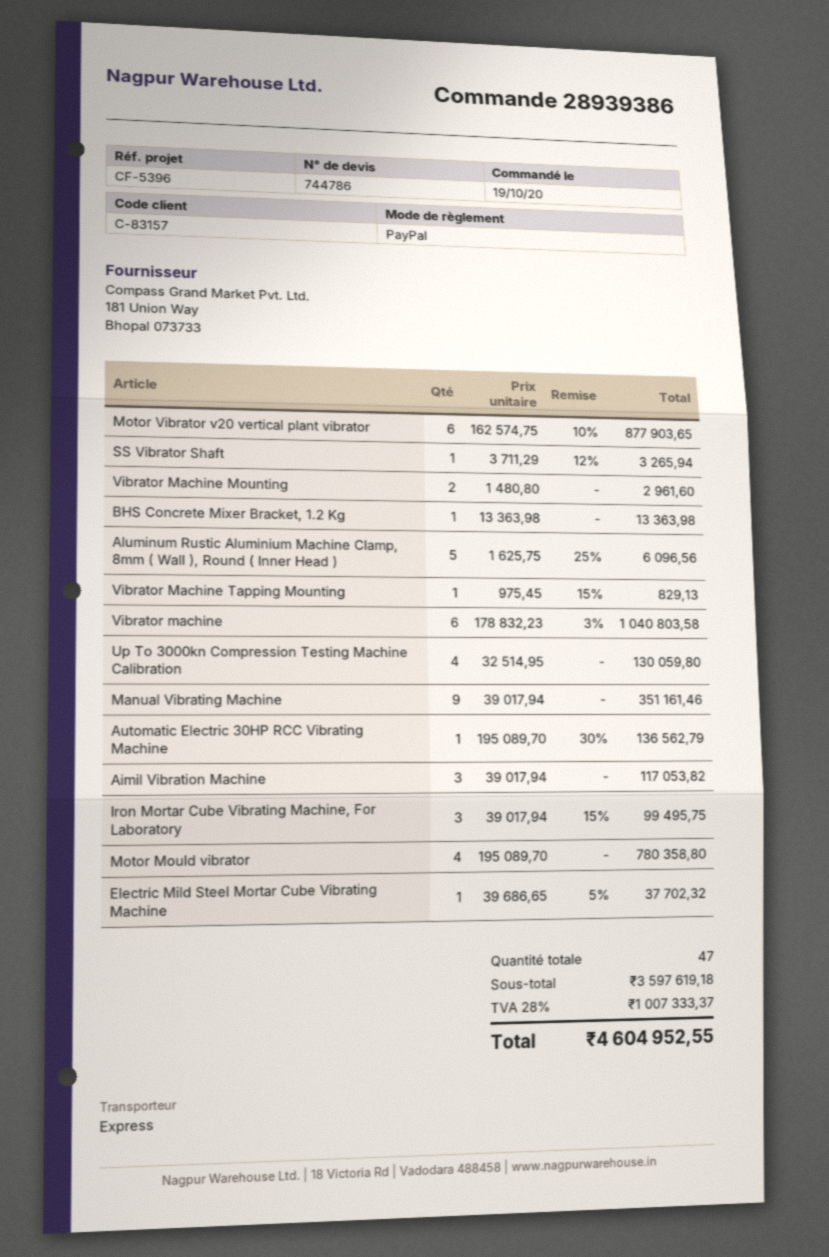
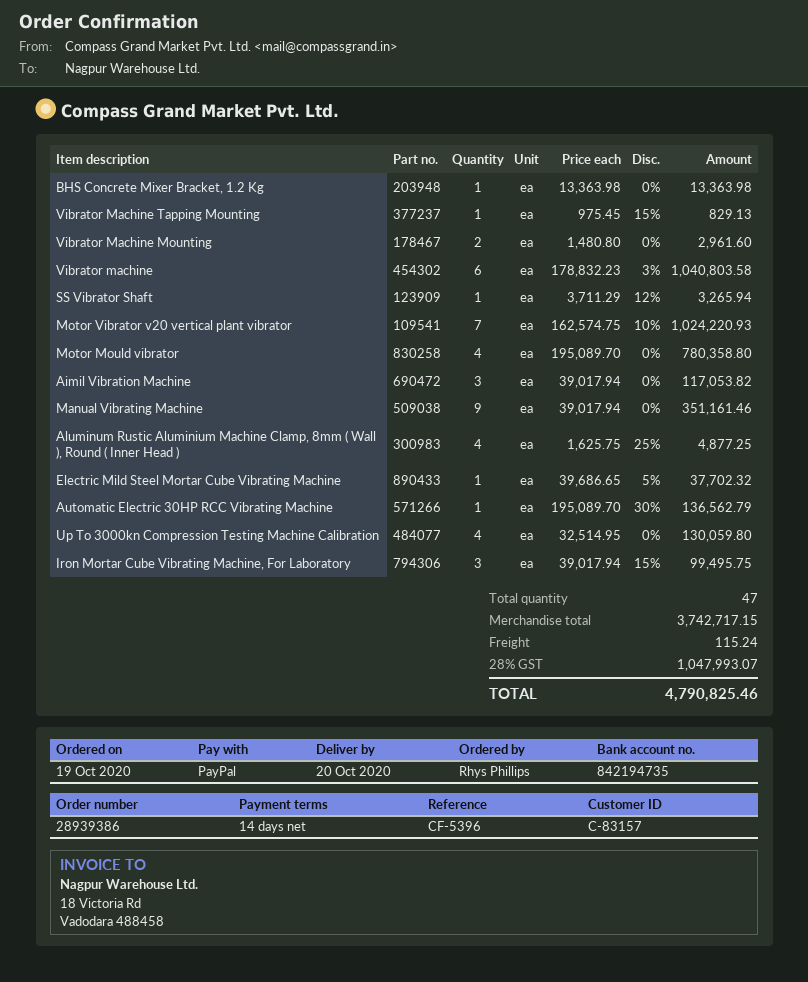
Motor Vibrator v20 vertical plant vibrator: 6 x 162574.75 - 10% = 877903.65 -> 7 x 162574.75 - 10% = 1024220.93
Aluminum Rustic Aluminium Machine Clamp, 8mm ( Wall ), Round ( Inner Head ): 5 x 1625.75 - 25% = 6096.56 -> 4 x 1625.75 - 25% = 4877.25
subtotal: 3597619.18 -> 3742717.15
shipping: none -> 115.24
tax: 28% = 1007333.37 -> 28% = 1047993.07
total: 4604952.55 -> 4790825.46

